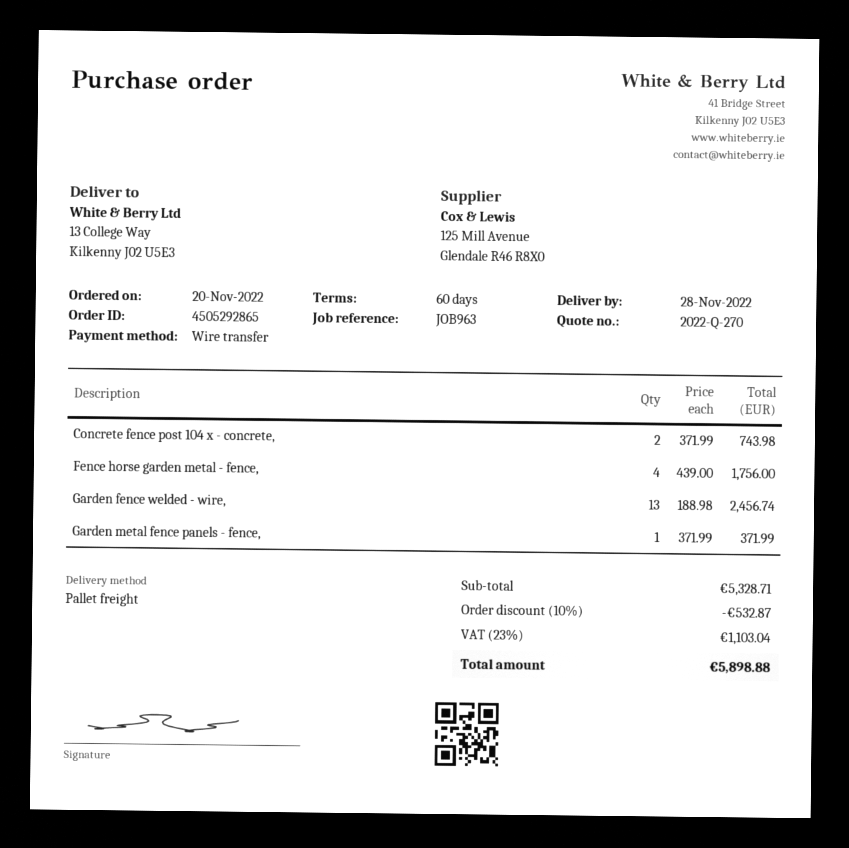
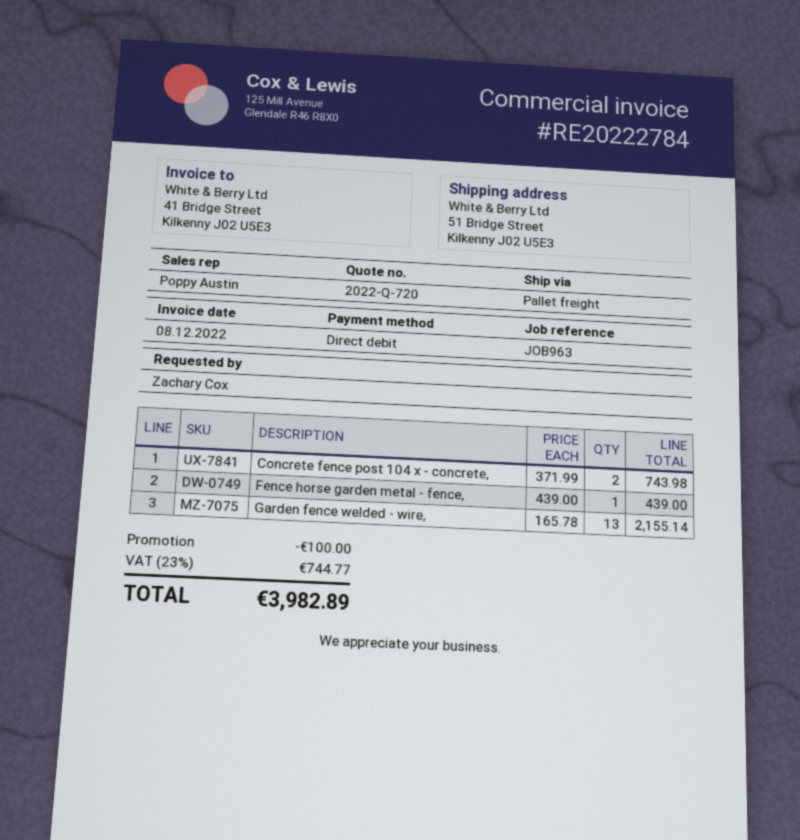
quote number: 2022-Q-270 -> 2022-Q-720
payment method: bank transfer -> direct debit
ship to: 13 College Way, Kilkenny J02 U5E3 -> 51 Bridge Street, Kilkenny J02 U5E3
Fence horse garden metal - fence,: 4 x 439.00 = 1756.00 -> 1 x 439.00 = 439.00
Garden fence welded - wire,: 13 x 188.98 = 2456.74 -> 13 x 165.78 = 2155.14
Garden metal fence panels - fence,: 1 x 371.99 = 371.99 -> none
discount: 532.87 -> 100.00
tax: 23% = 1103.04 -> 23% = 744.77
total: 5898.88 -> 3982.89

